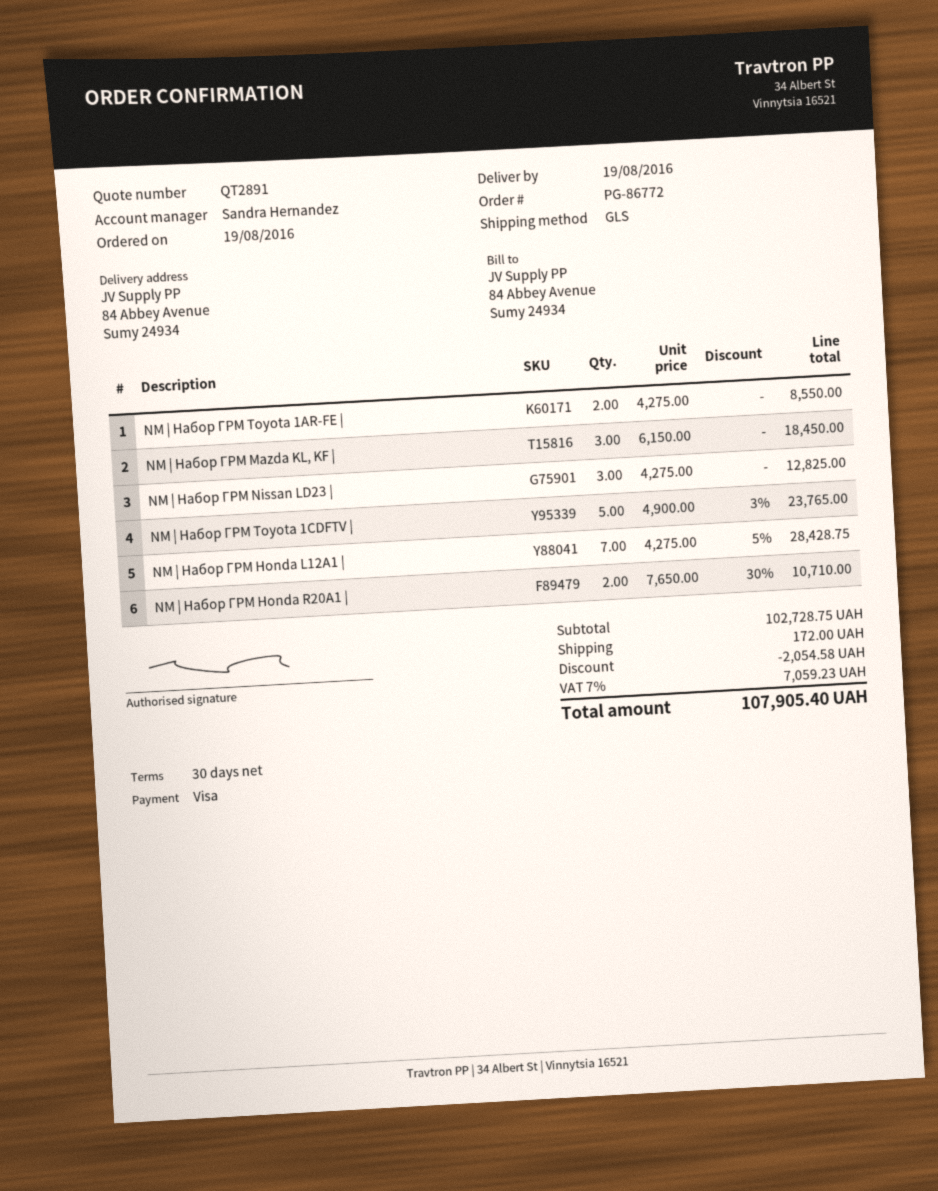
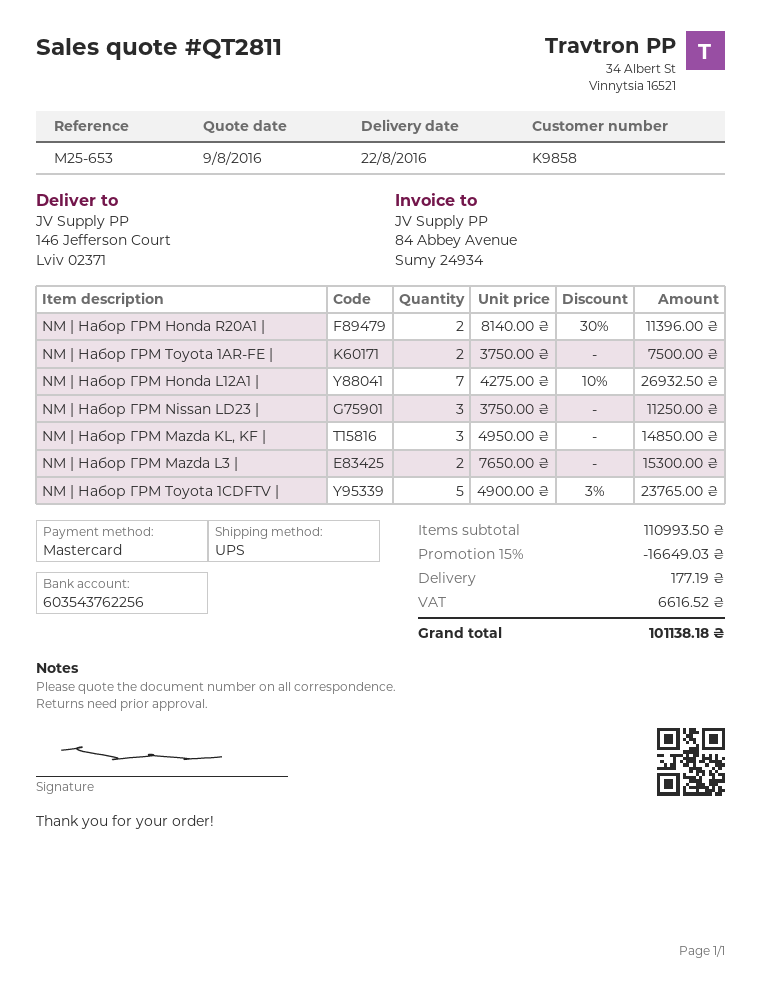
quote number: QT2891 -> QT2811
delivery date: 2016-08-19 -> 2016-08-22
payment method: Visa -> Mastercard
shipping method: GLS -> UPS
ship to: 84 Abbey Avenue, Sumy 24934 -> 146 Jefferson Court, Lviv 02371
NM | Набор ГРМ Toyota 1AR-FE |: 2 x 4275.00 = 8550.00 -> 2 x 3750.00 = 7500.00
NM | Набор ГРМ Mazda KL, KF |: 3 x 6150.00 = 18450.00 -> 3 x 4950.00 = 14850.00
NM | Набор ГРМ Nissan LD23 |: 3 x 4275.00 = 12825.00 -> 3 x 3750.00 = 11250.00
NM | Набор ГРМ Honda L12A1 |: 7 x 4275.00 - 5% = 28428.75 -> 7 x 4275.00 - 10% = 26932.50
NM | Набор ГРМ Honda R20A1 |: 2 x 7650.00 - 30% = 10710.00 -> 2 x 8140.00 - 30% = 11396.00
NM | Набор ГРМ Mazda L3 |: none -> 2 x 7650.00 = 15300.00
subtotal: 102728.75 -> 110993.50
discount: 2054.58 -> 16649.03
shipping: 172.00 -> 177.19
tax: 7059.23 -> 6616.52
total: 107905.40 -> 101138.18

